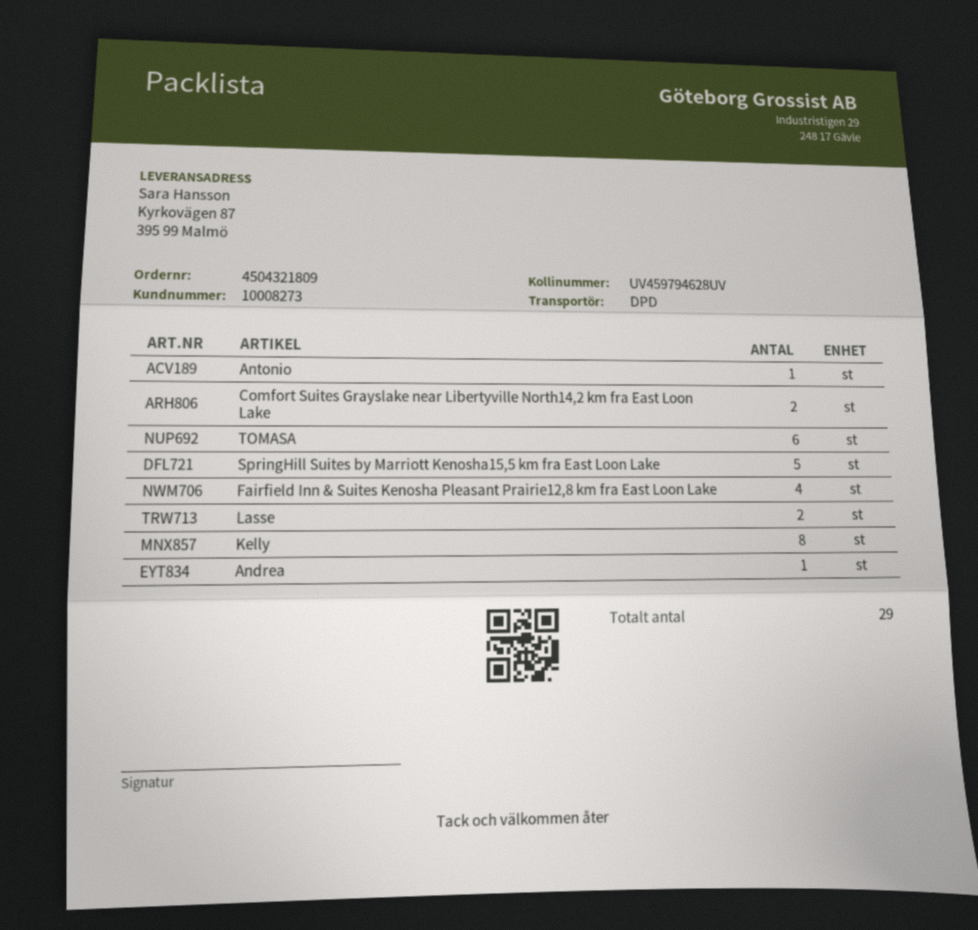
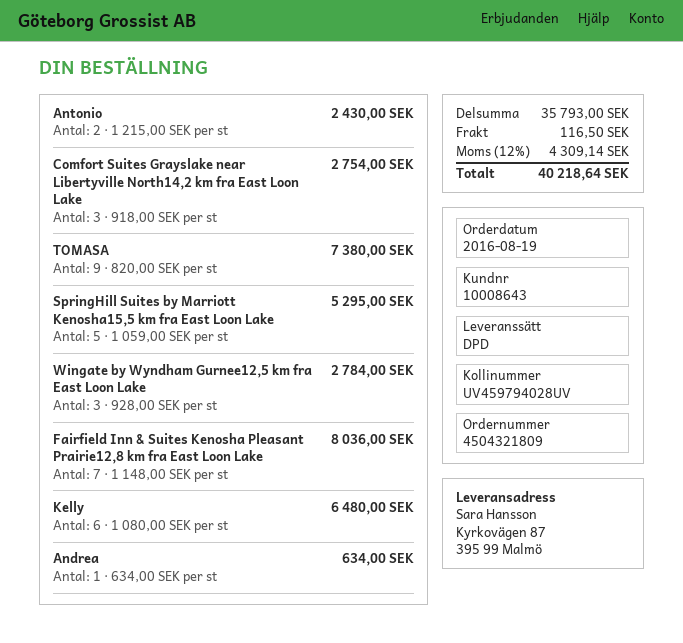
customer number: 10008273 -> 10008643
tracking number: UV459794628UV -> UV459794028UV
Antonio: 1 -> 2
Comfort Suites Grayslake near Libertyville North14,2 km fra East Loon Lake: 2 -> 3
TOMASA: 6 -> 9
Fairfield Inn & Suites Kenosha Pleasant Prairie12,8 km fra East Loon Lake: 4 -> 7
Lasse: 2 -> none
Kelly: 8 -> 6
Wingate by Wyndham Gurnee12,5 km fra East Loon Lake: none -> 3

